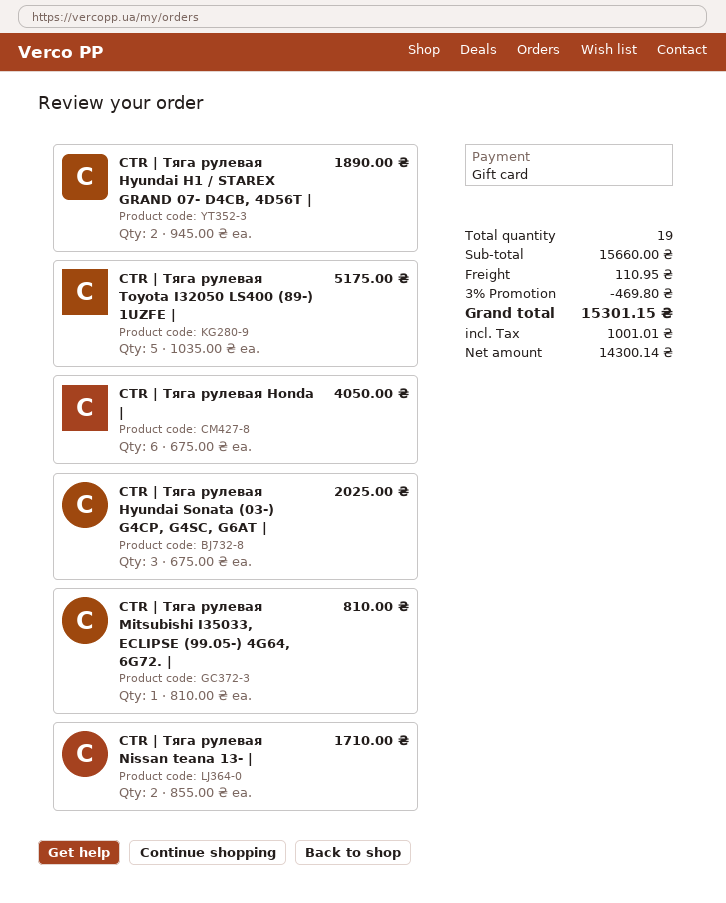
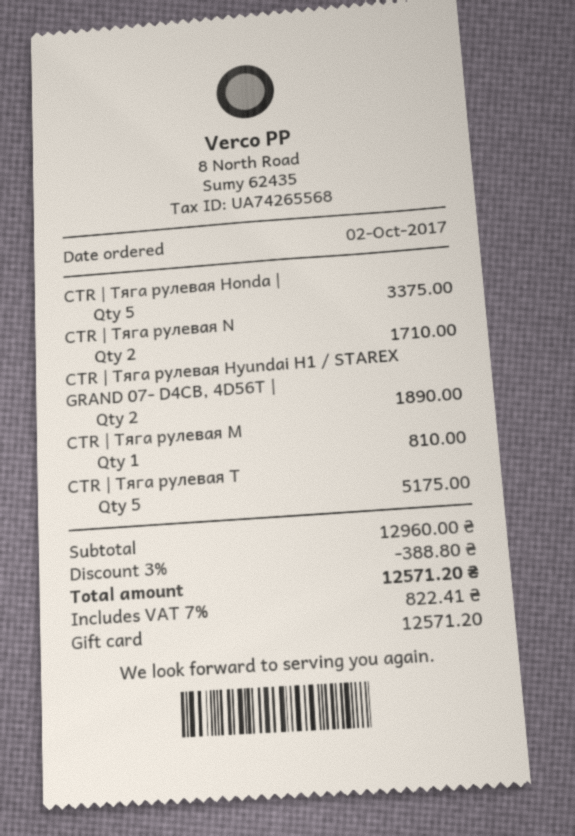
CTR | Тяга рулевая Honda |: 6 for 4050.00 -> 5 for 3375.00
CTR | Тяга рулевая Hyundai Sonata (03-) G4CP, G4SC, G6AT |: 3 for 2025.00 -> none
subtotal: 15660.00 -> 12960.00
discount: 3% = 469.80 -> 3% = 388.80
shipping: 110.95 -> none
tax: 1001.01 -> 822.41
total: 15301.15 -> 12571.20

